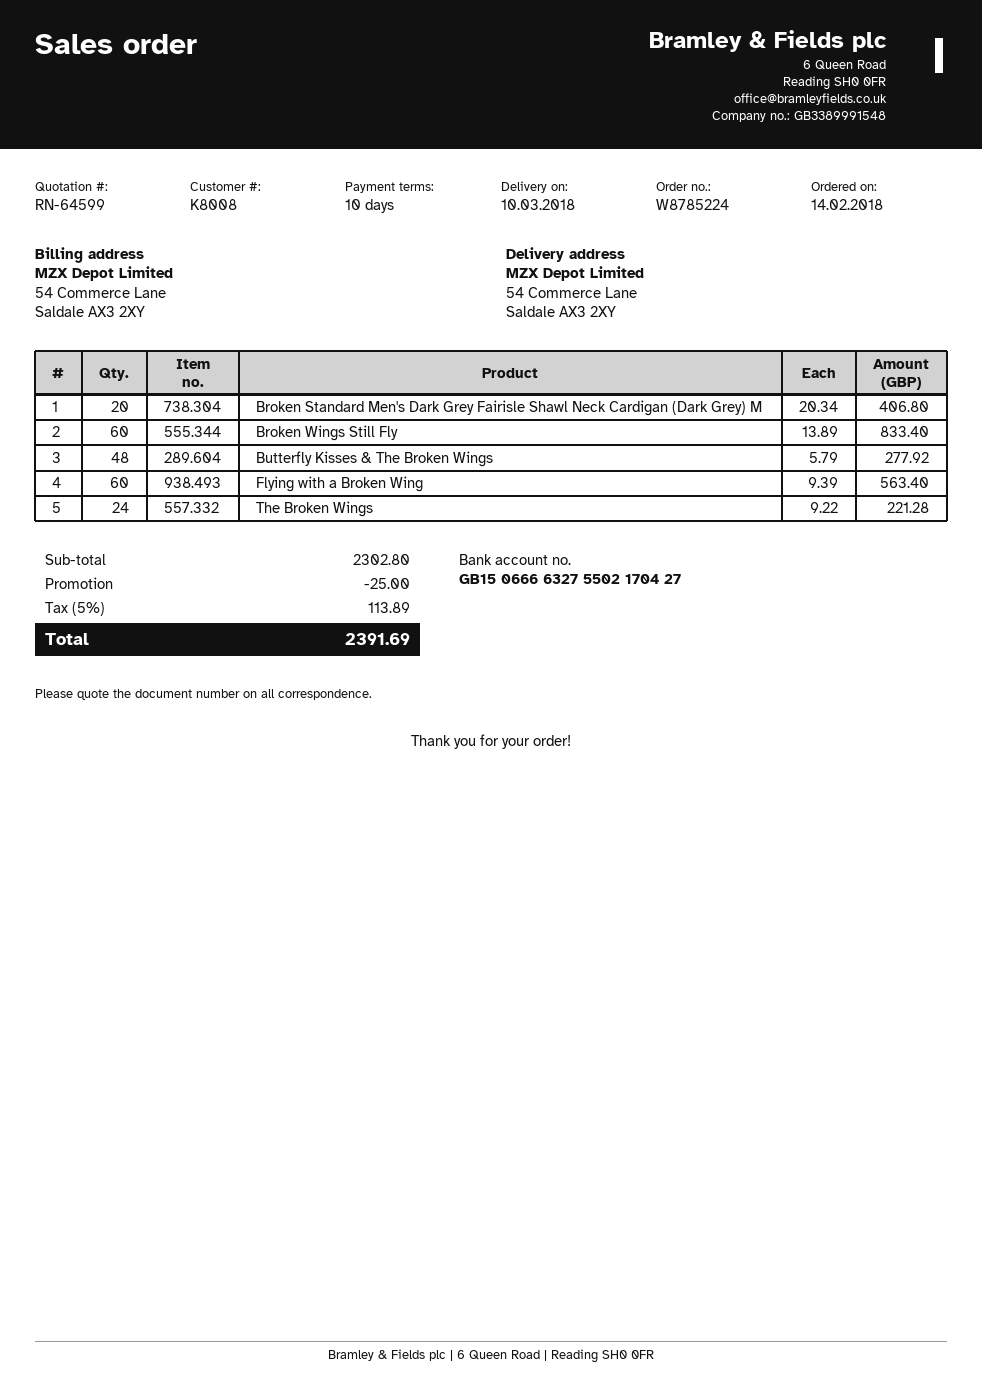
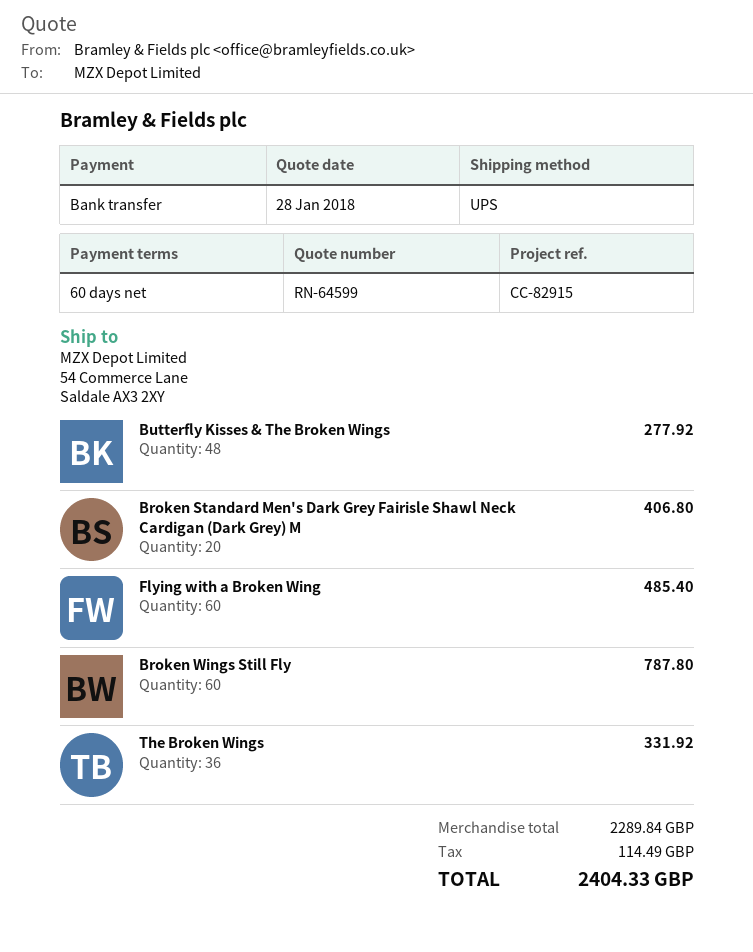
payment terms: 10 days -> 60 days
Broken Wings Still Fly: 60 for 833.40 -> 60 for 787.80
Flying with a Broken Wing: 60 for 563.40 -> 60 for 485.40
The Broken Wings: 24 for 221.28 -> 36 for 331.92
subtotal: 2302.80 -> 2289.84
discount: 25.00 -> none
tax: 113.89 -> 114.49
total: 2391.69 -> 2404.33

